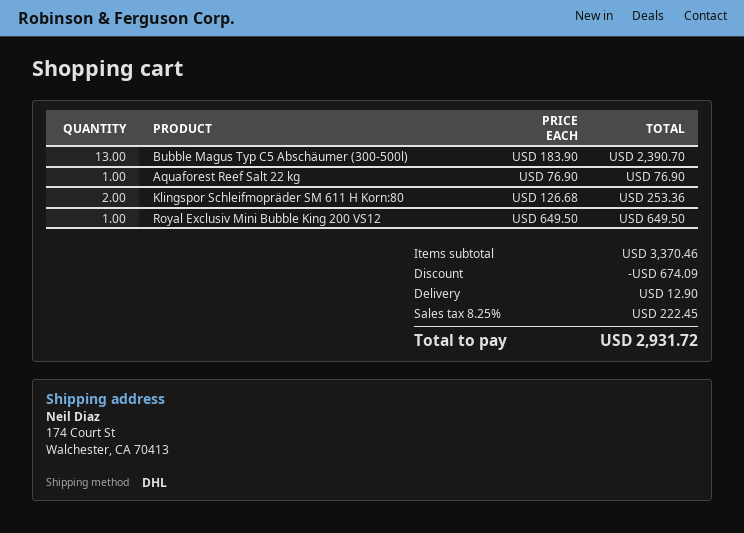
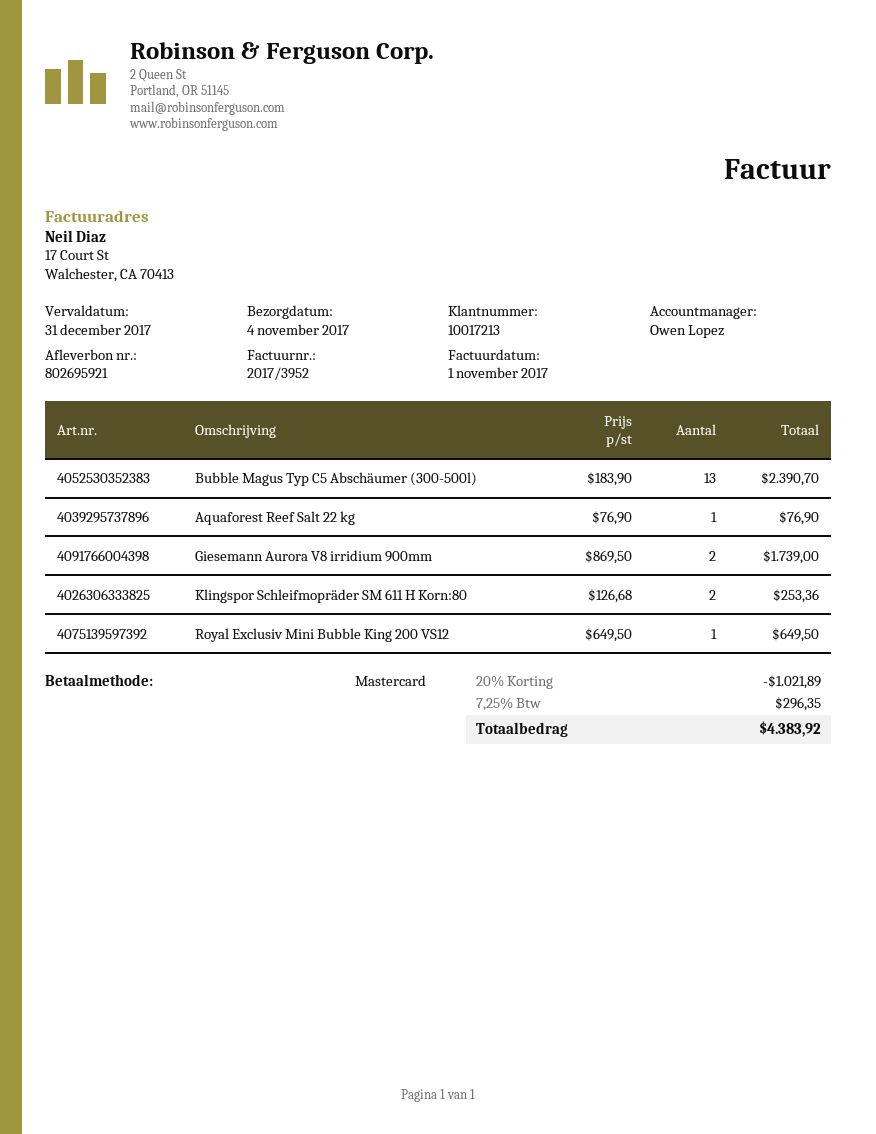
Giesemann Aurora V8 irridium 900mm: none -> 2 x 869.50 = 1739.00
discount: 674.09 -> 1021.89
shipping: 12.90 -> none
tax: 8.25% = 222.45 -> 7.25% = 296.35
total: 2931.72 -> 4383.92

